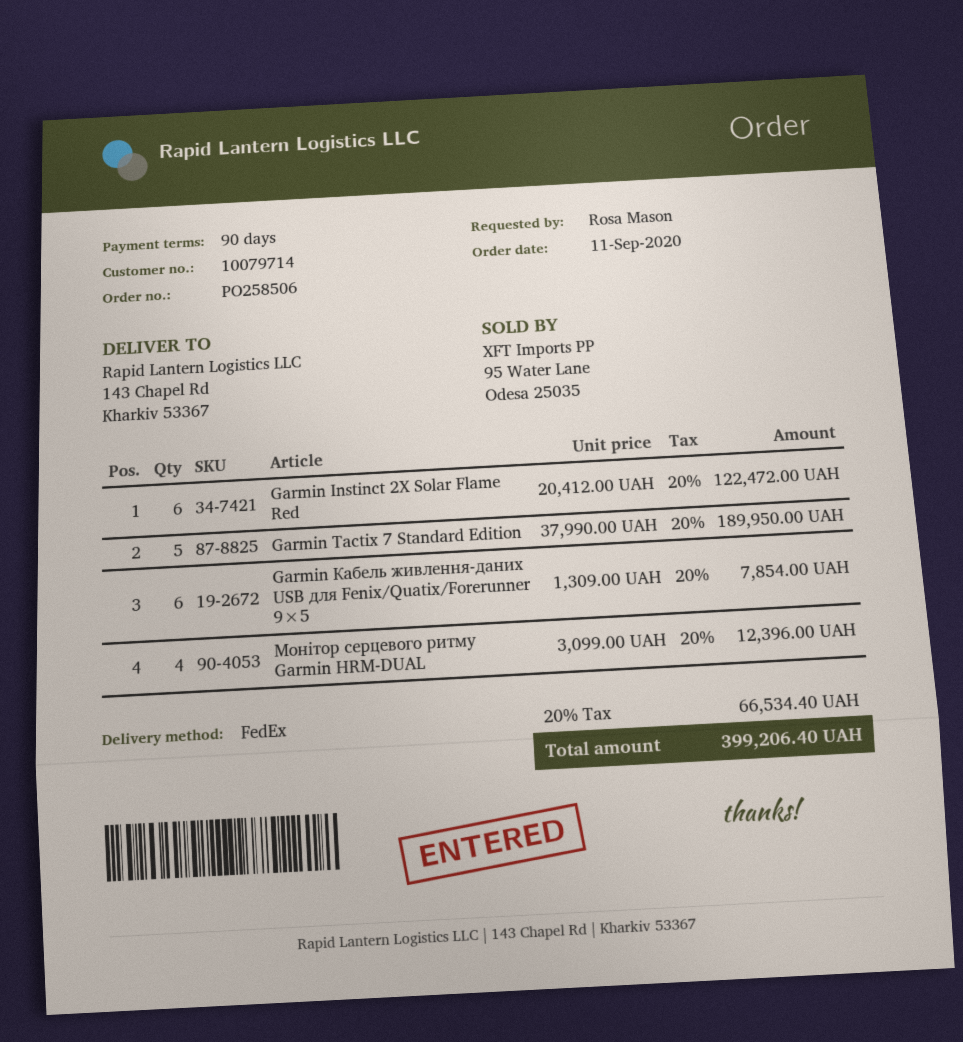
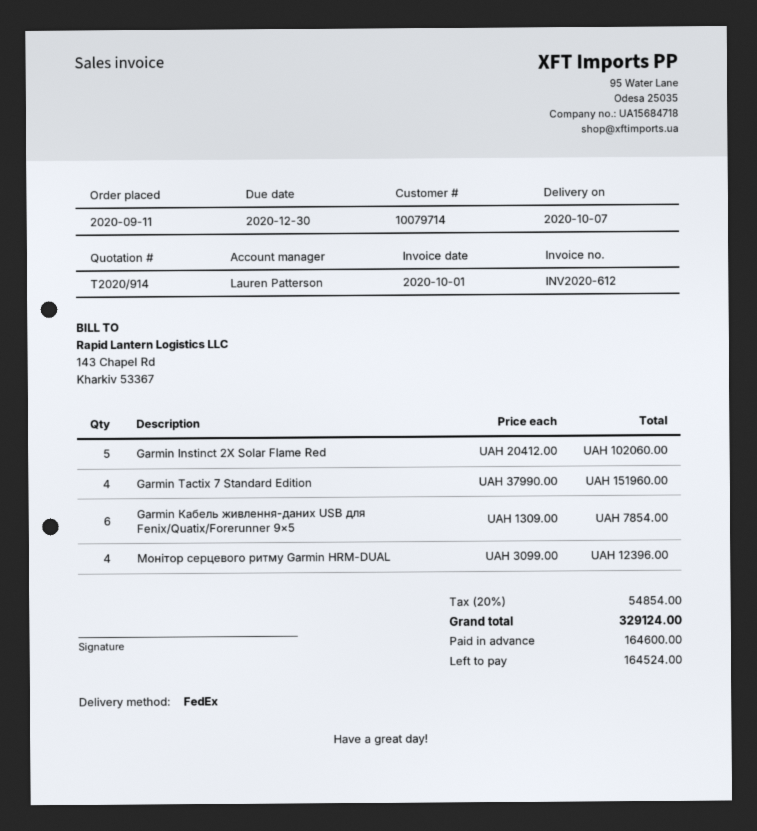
Garmin Instinct 2X Solar Flame Red: 6 x 20412.00 = 122472.00 -> 5 x 20412.00 = 102060.00
Garmin Tactix 7 Standard Edition: 5 x 37990.00 = 189950.00 -> 4 x 37990.00 = 151960.00
tax: 20% = 66534.40 -> 20% = 54854.00
total: 399206.40 -> 329124.00

